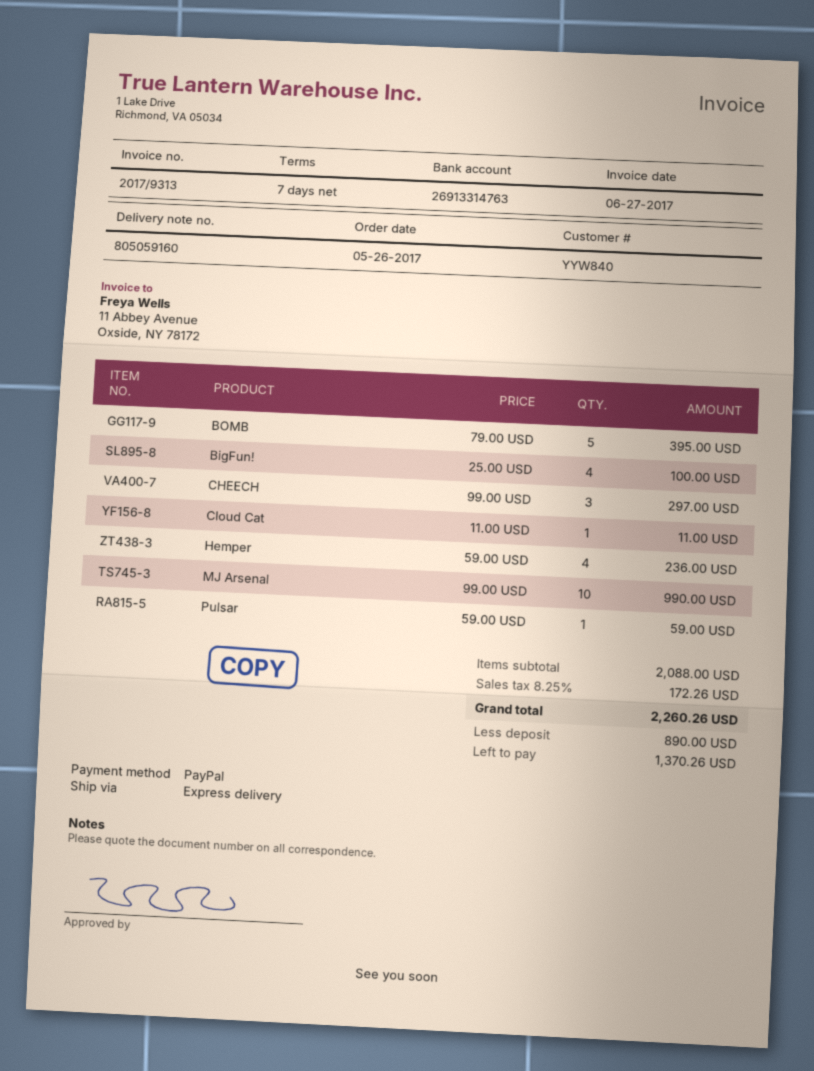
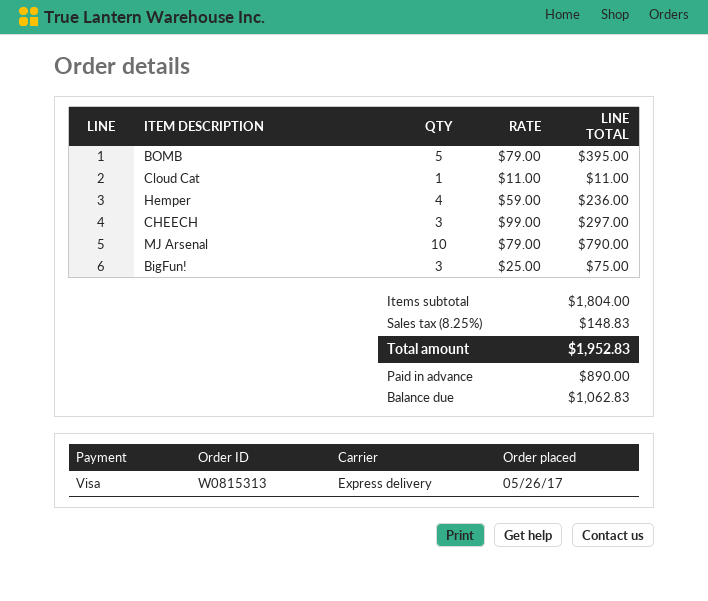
payment method: PayPal -> Visa
BigFun!: 4 x 25.00 = 100.00 -> 3 x 25.00 = 75.00
MJ Arsenal: 10 x 99.00 = 990.00 -> 10 x 79.00 = 790.00
Pulsar: 1 x 59.00 = 59.00 -> none
subtotal: 2088.00 -> 1804.00
tax: 8.25% = 172.26 -> 8.25% = 148.83
total: 2260.26 -> 1952.83
balance: 1370.26 -> 1062.83

